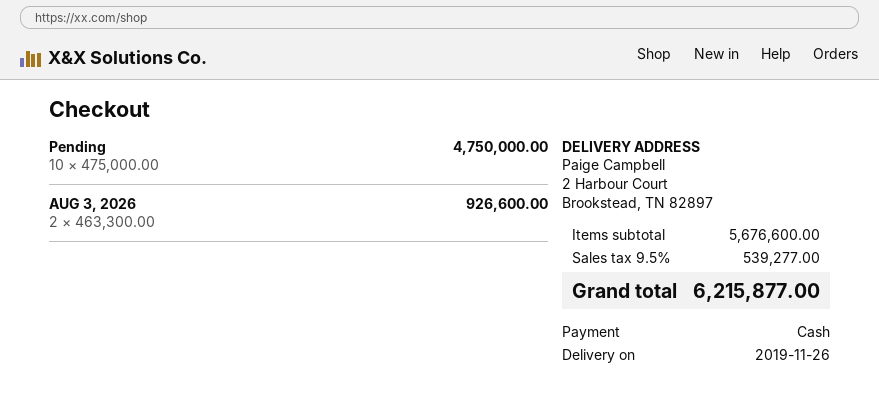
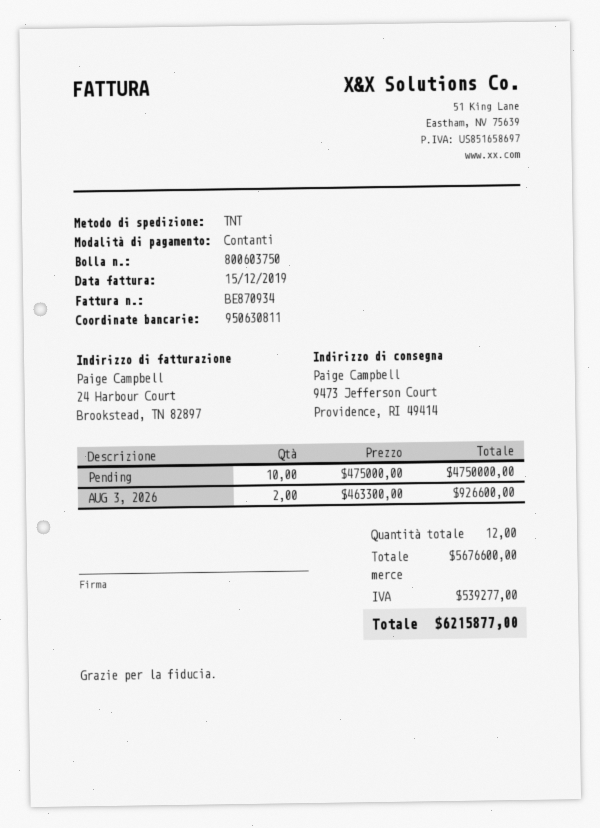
ship to: 2 Harbour Court, Brookstead, TN 82897 -> 9473 Jefferson Court, Providence, RI 49414

